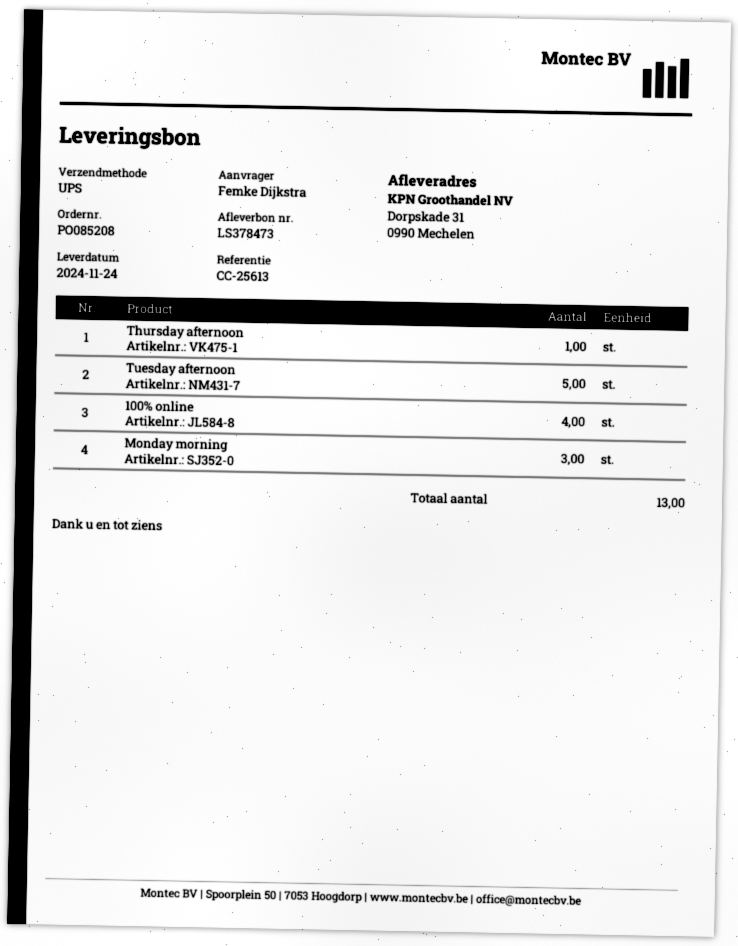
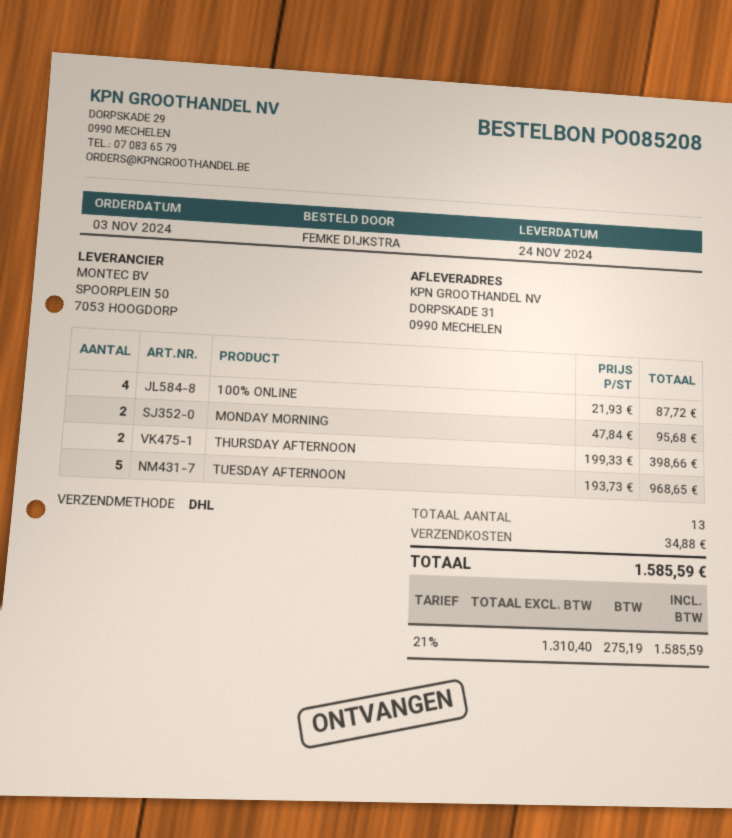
shipping method: UPS -> DHL
Thursday afternoon: 1 -> 2
Monday morning: 3 -> 2

